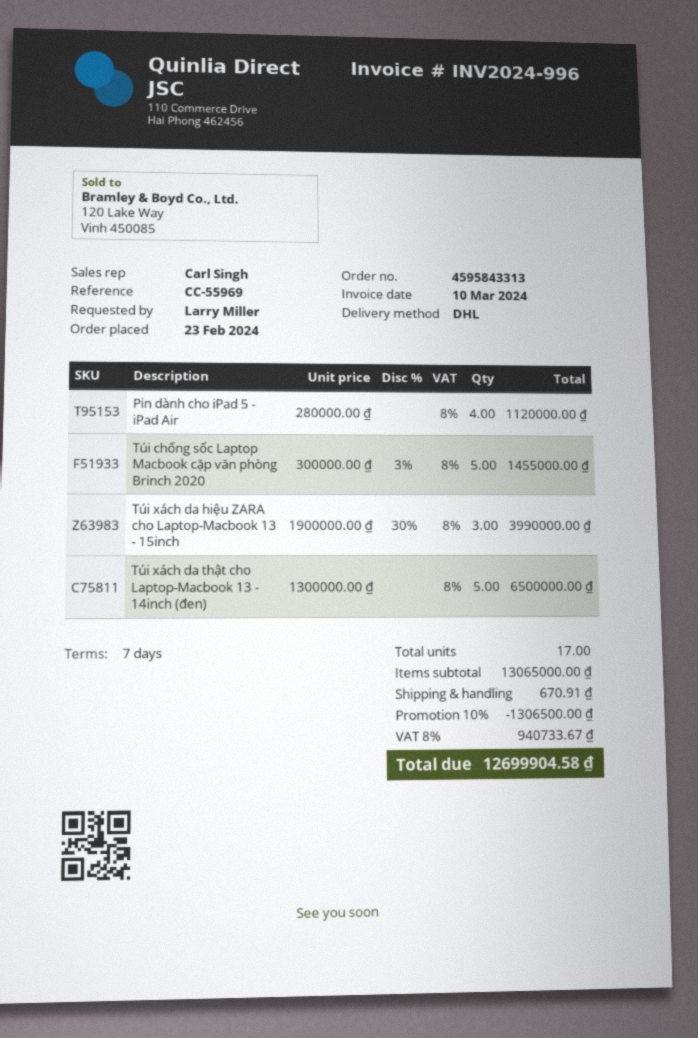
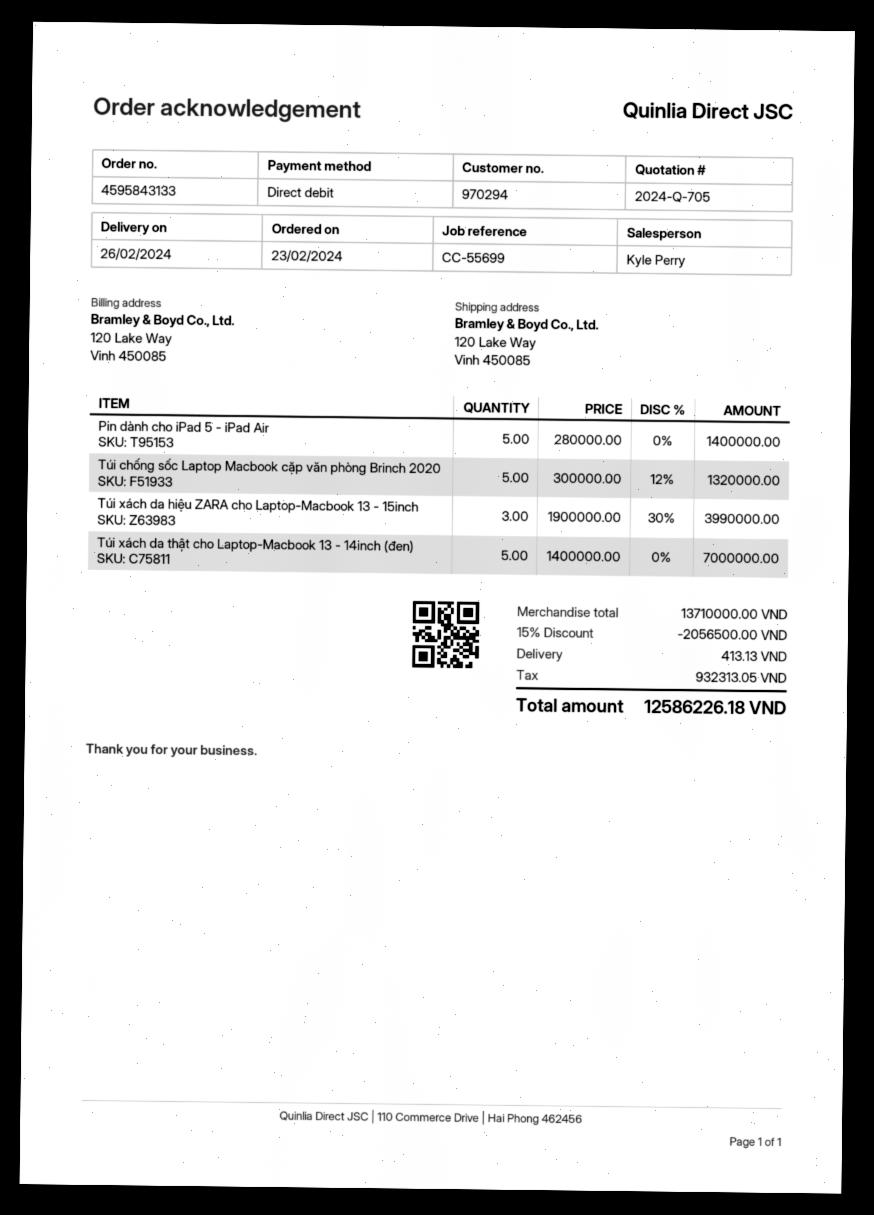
order number: 4595843313 -> 4595843133
reference: CC-55969 -> CC-55699
sales rep: Carl Singh -> Kyle Perry
Pin dành cho iPad 5 - iPad Air: 4 x 280000.00 = 1120000.00 -> 5 x 280000.00 = 1400000.00
Túi chống sốc Laptop Macbook cặp văn phòng Brinch 2020: 5 x 300000.00 - 3% = 1455000.00 -> 5 x 300000.00 - 12% = 1320000.00
Túi xách da thật cho Laptop-Macbook 13 - 14inch (đen): 5 x 1300000.00 = 6500000.00 -> 5 x 1400000.00 = 7000000.00
subtotal: 13065000.00 -> 13710000.00
discount: 10% = 1306500.00 -> 15% = 2056500.00
shipping: 670.91 -> 413.13
tax: 940733.67 -> 932313.05
total: 12699904.58 -> 12586226.18

